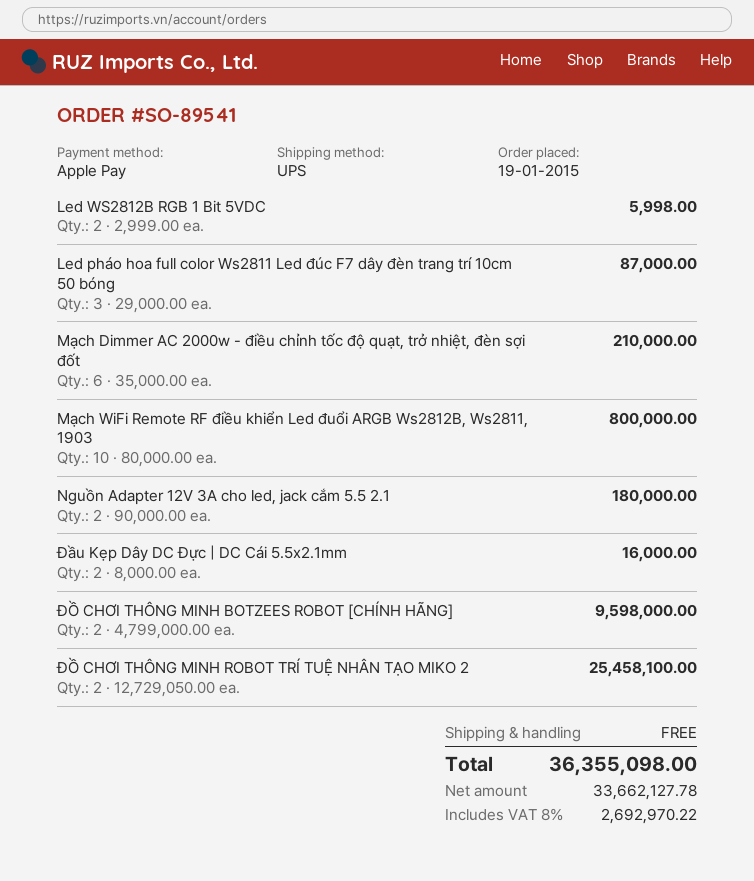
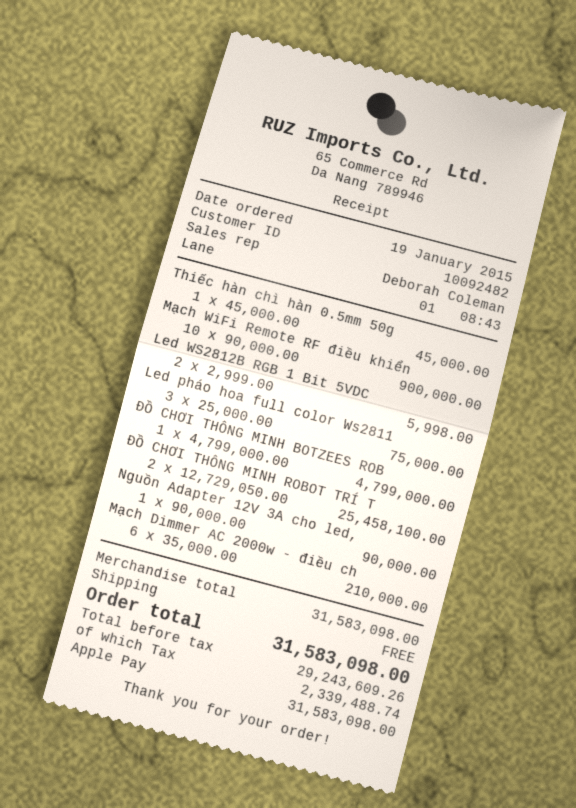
Led pháo hoa full color Ws2811 Led đúc F7 dây đèn trang trí 10cm 50 bóng: 3 x 29000.00 = 87000.00 -> 3 x 25000.00 = 75000.00
Mạch WiFi Remote RF điều khiển Led đuổi ARGB Ws2812B, Ws2811, 1903: 10 x 80000.00 = 800000.00 -> 10 x 90000.00 = 900000.00
Nguồn Adapter 12V 3A cho led, jack cắm 5.5 2.1: 2 x 90000.00 = 180000.00 -> 1 x 90000.00 = 90000.00
Đầu Kẹp Dây DC Đực | DC Cái 5.5x2.1mm: 2 x 8000.00 = 16000.00 -> none
ĐỒ CHƠI THÔNG MINH BOTZEES ROBOT [CHÍNH HÃNG]: 2 x 4799000.00 = 9598000.00 -> 1 x 4799000.00 = 4799000.00
Thiếc hàn chì hàn 0.5mm 50g: none -> 1 x 45000.00 = 45000.00
net: 33662127.78 -> 29243609.26
tax: 2692970.22 -> 2339488.74
total: 36355098.00 -> 31583098.00

